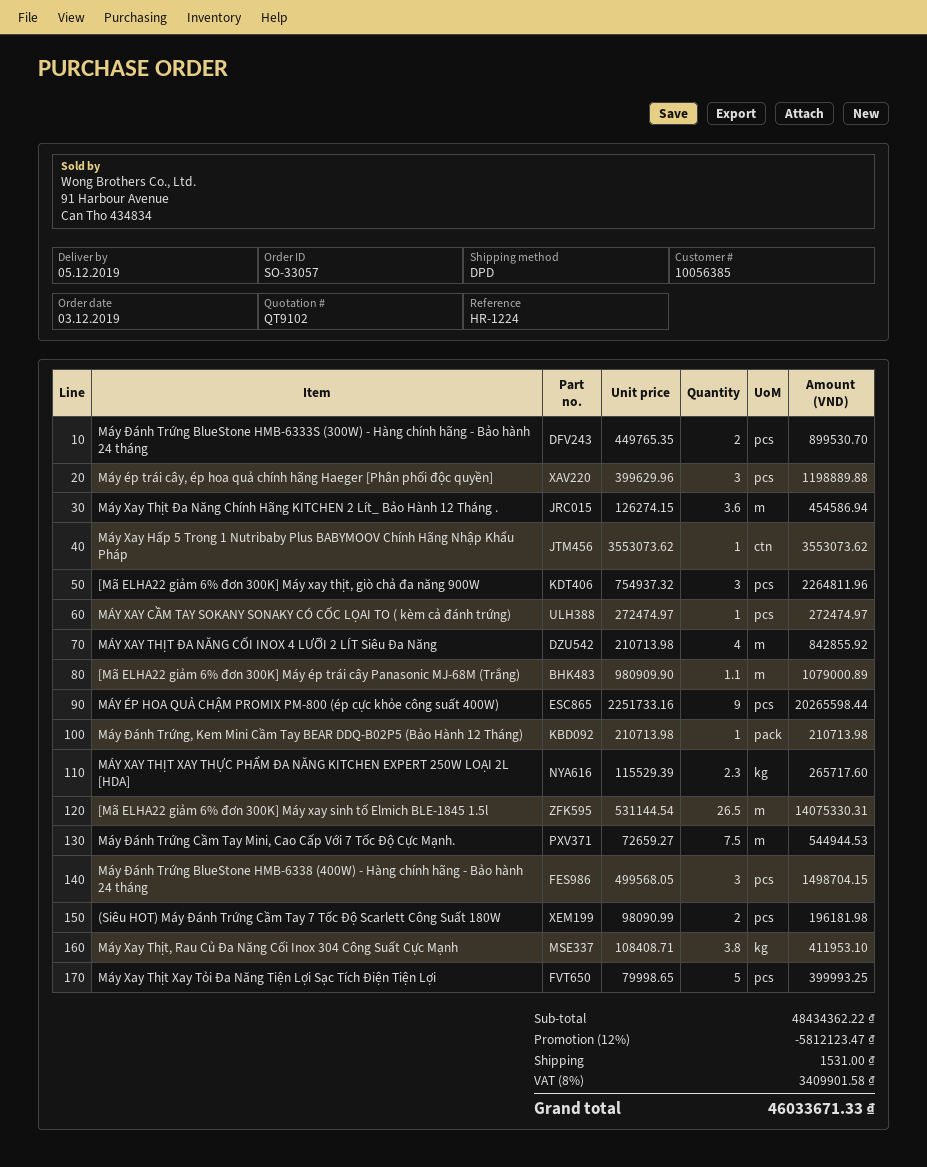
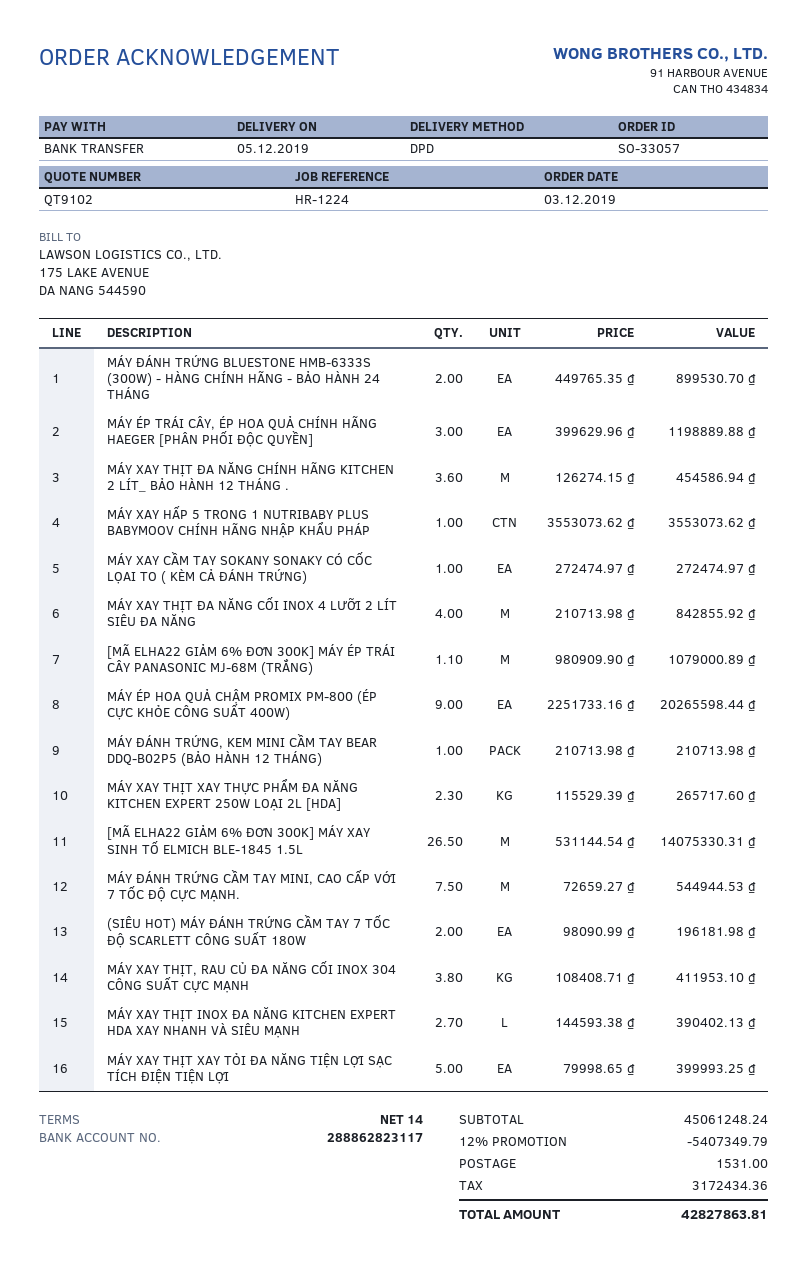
[Mã ELHA22 giảm 6% đơn 300K] Máy xay thịt, giò chả đa năng 900W: 3 x 754937.32 = 2264811.96 -> none
Máy Đánh Trứng BlueStone HMB-6338 (400W) - Hàng chính hãng - Bảo hành 24 tháng: 3 x 499568.05 = 1498704.15 -> none
MÁY XAY THỊT INOX ĐA NĂNG KITCHEN EXPERT HDA XAY NHANH VÀ SIÊU MẠNH: none -> 2.7 x 144593.38 = 390402.13
subtotal: 48434362.22 -> 45061248.24
discount: 12% = 5812123.47 -> 12% = 5407349.79
tax: 3409901.58 -> 3172434.36
total: 46033671.33 -> 42827863.81

